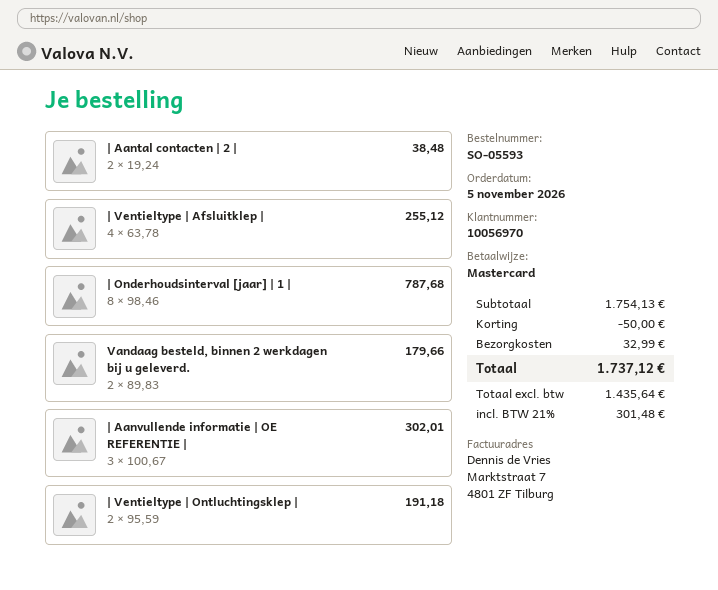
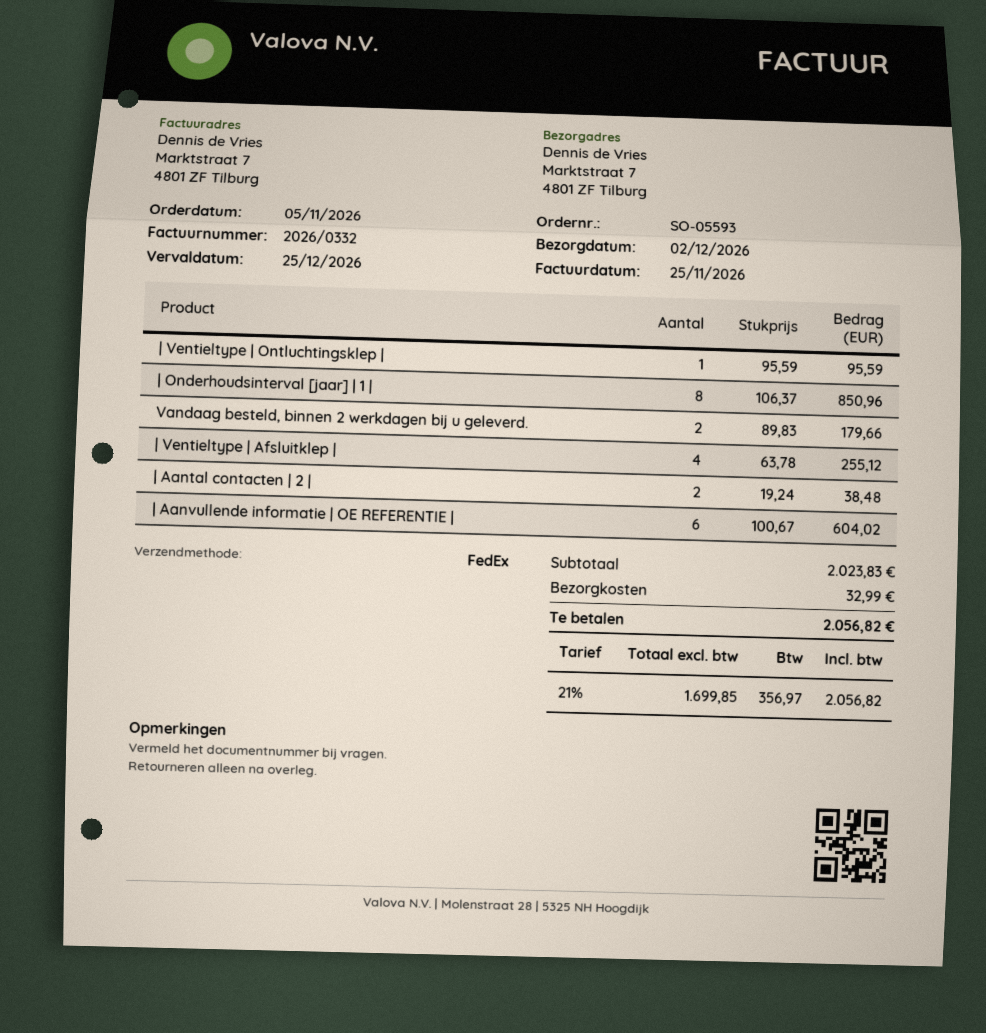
| Onderhoudsinterval [jaar] | 1 |: 8 x 98.46 = 787.68 -> 8 x 106.37 = 850.96
| Aanvullende informatie | OE REFERENTIE |: 3 x 100.67 = 302.01 -> 6 x 100.67 = 604.02
| Ventieltype | Ontluchtingsklep |: 2 x 95.59 = 191.18 -> 1 x 95.59 = 95.59
subtotal: 1754.13 -> 2023.83
discount: 50.00 -> none
net: 1435.64 -> 1699.85
tax: 21% = 301.48 -> 21% = 356.97
total: 1737.12 -> 2056.82

